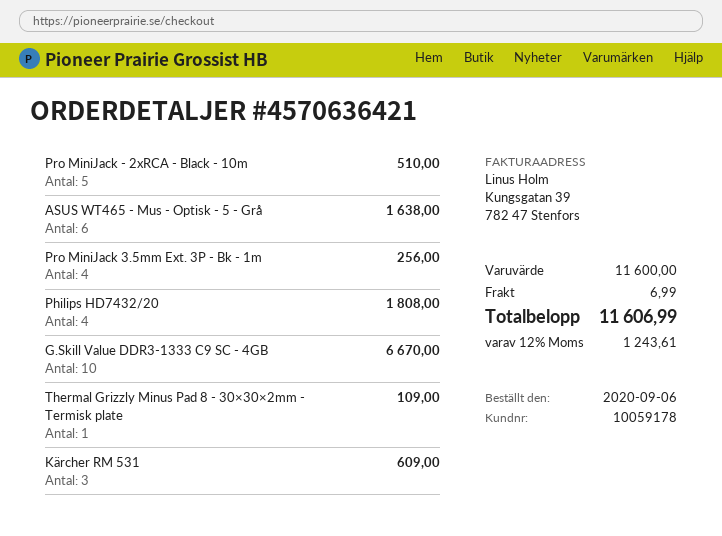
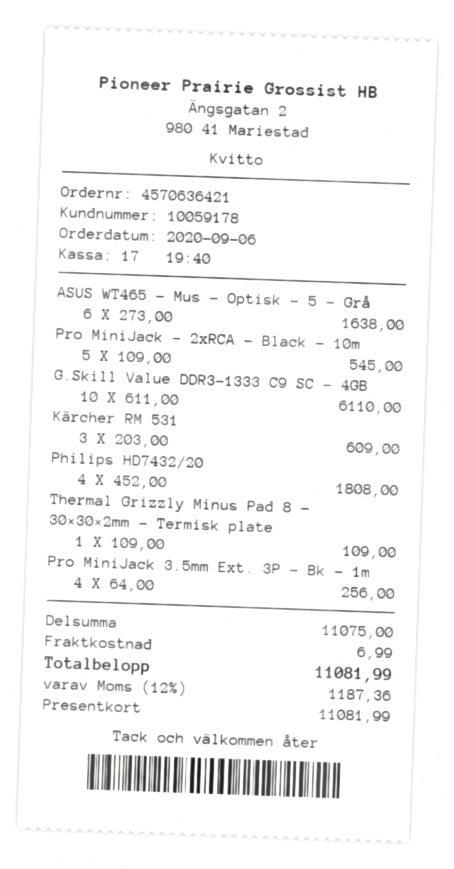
Pro MiniJack - 2xRCA - Black - 10m: 5 for 510.00 -> 5 for 545.00
G.Skill Value DDR3-1333 C9 SC - 4GB: 10 for 6670.00 -> 10 for 6110.00
subtotal: 11600.00 -> 11075.00
tax: 12% = 1243.61 -> 12% = 1187.36
total: 11606.99 -> 11081.99

